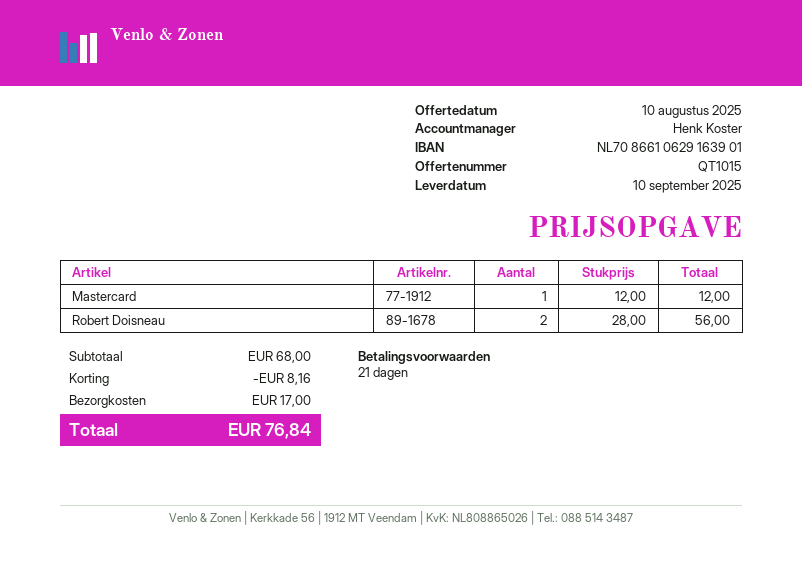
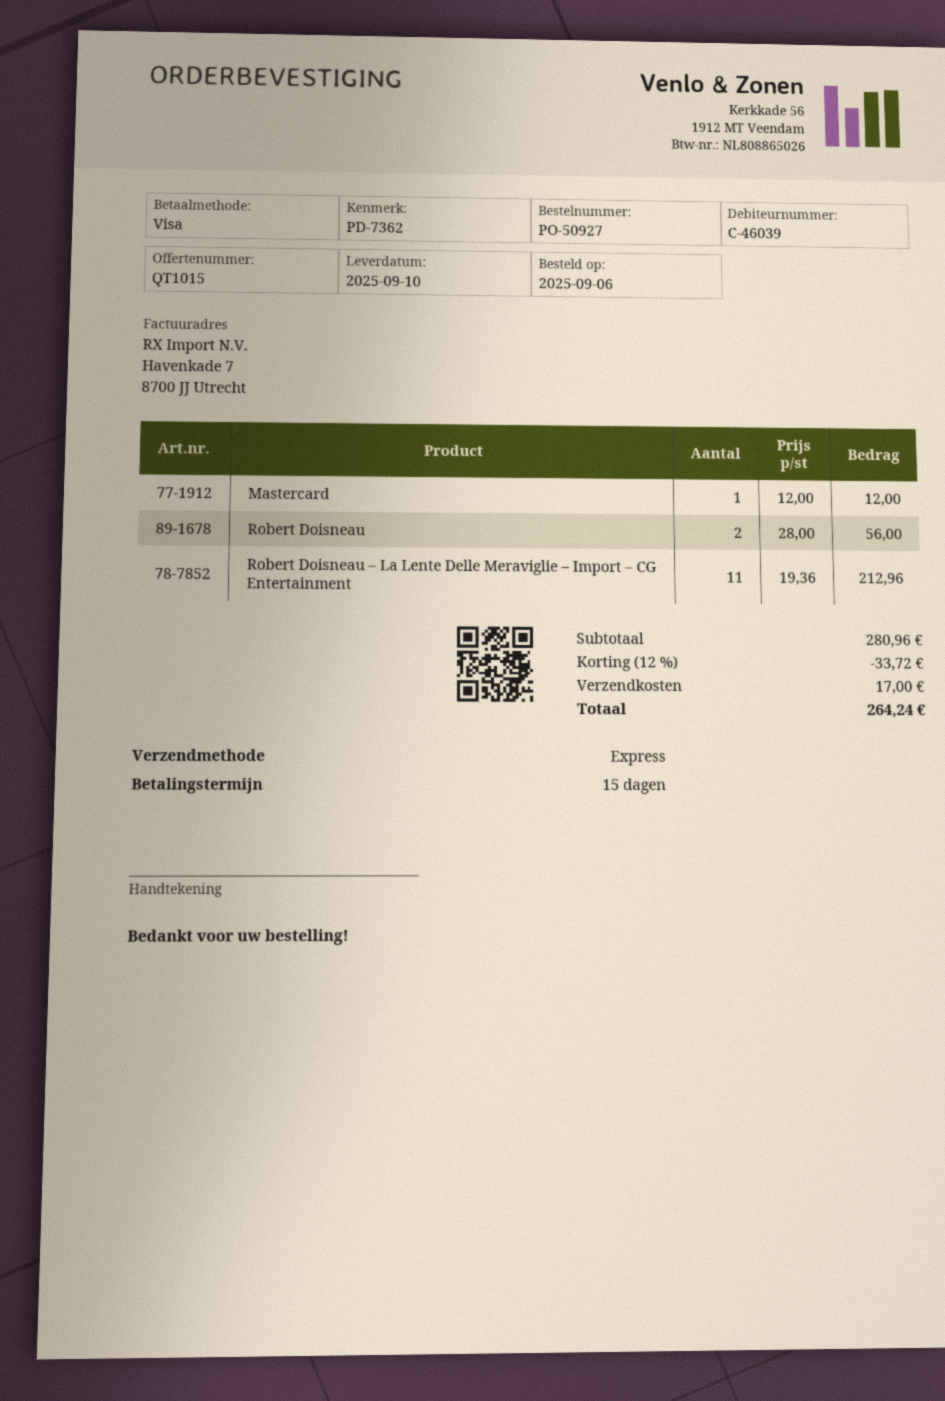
payment terms: 21 days -> 15 days
Robert Doisneau – La Lente Delle Meraviglie – Import – CG Entertainment: none -> 11 x 19.36 = 212.96
subtotal: 68.00 -> 280.96
discount: 8.16 -> 33.72
total: 76.84 -> 264.24

